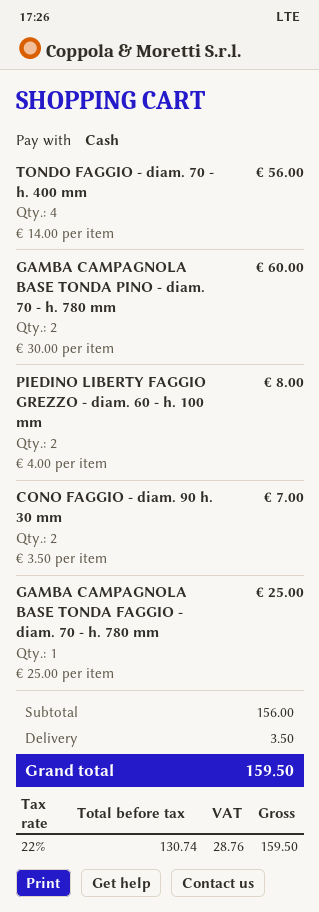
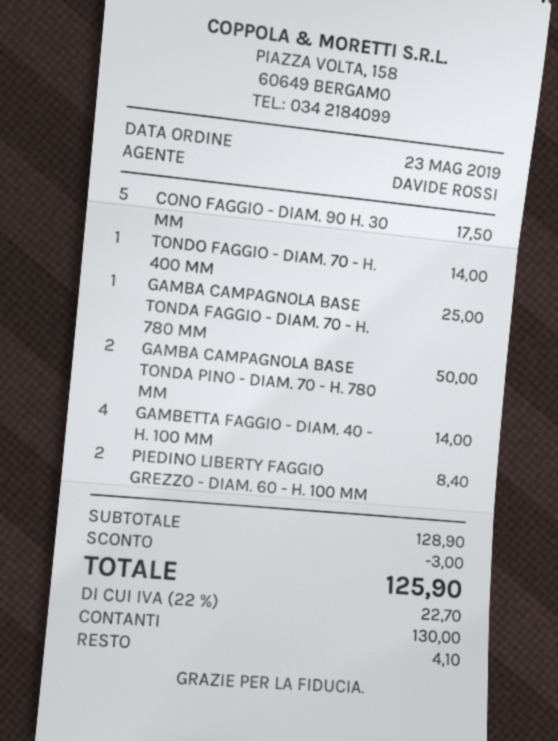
TONDO FAGGIO - diam. 70 - h. 400 mm: 4 for 56.00 -> 1 for 14.00
GAMBA CAMPAGNOLA BASE TONDA PINO - diam. 70 - h. 780 mm: 2 for 60.00 -> 2 for 50.00
PIEDINO LIBERTY FAGGIO GREZZO - diam. 60 - h. 100 mm: 2 for 8.00 -> 2 for 8.40
CONO FAGGIO - diam. 90 h. 30 mm: 2 for 7.00 -> 5 for 17.50
GAMBETTA FAGGIO - DIAM. 40 - H. 100 MM: none -> 4 for 14.00
subtotal: 156.00 -> 128.90
discount: none -> 3.00
shipping: 3.50 -> none
tax: 22% = 28.76 -> 22% = 22.70
total: 159.50 -> 125.90

